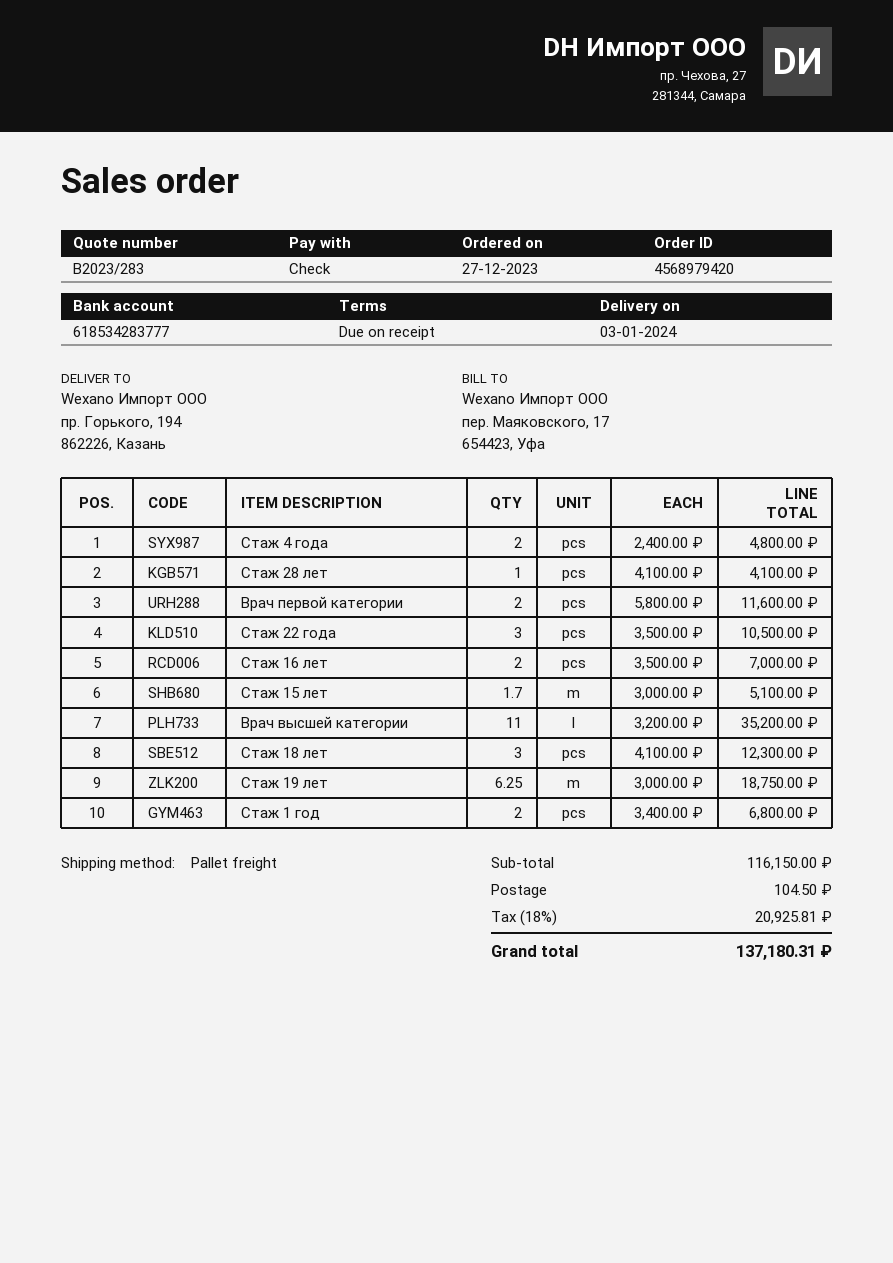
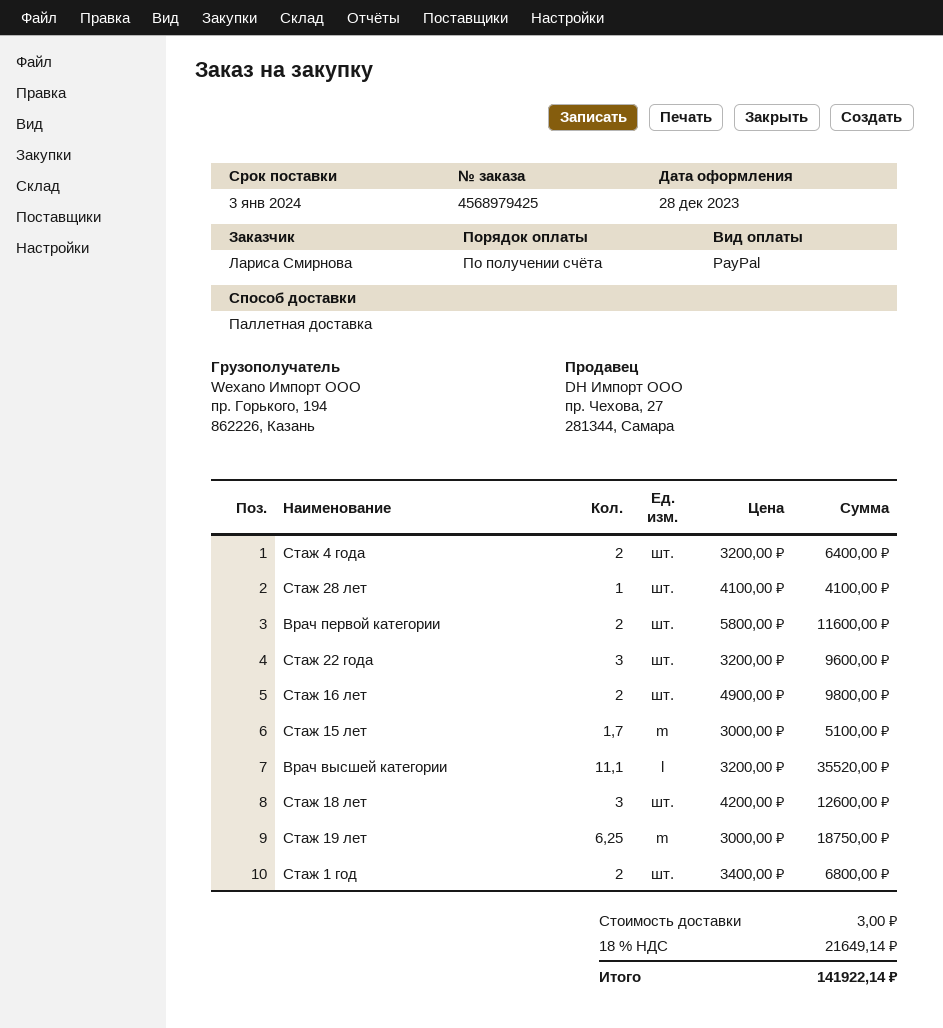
order number: 4568979420 -> 4568979425
order date: 2023-12-27 -> 2023-12-28
payment method: cheque -> PayPal
Стаж 4 года: 2 x 2400.00 = 4800.00 -> 2 x 3200.00 = 6400.00
Стаж 22 года: 3 x 3500.00 = 10500.00 -> 3 x 3200.00 = 9600.00
Стаж 16 лет: 2 x 3500.00 = 7000.00 -> 2 x 4900.00 = 9800.00
Врач высшей категории: 11 x 3200.00 = 35200.00 -> 11.1 x 3200.00 = 35520.00
Стаж 18 лет: 3 x 4100.00 = 12300.00 -> 3 x 4200.00 = 12600.00
shipping: 104.50 -> 3.00
tax: 18% = 20925.81 -> 18% = 21649.14
total: 137180.31 -> 141922.14

